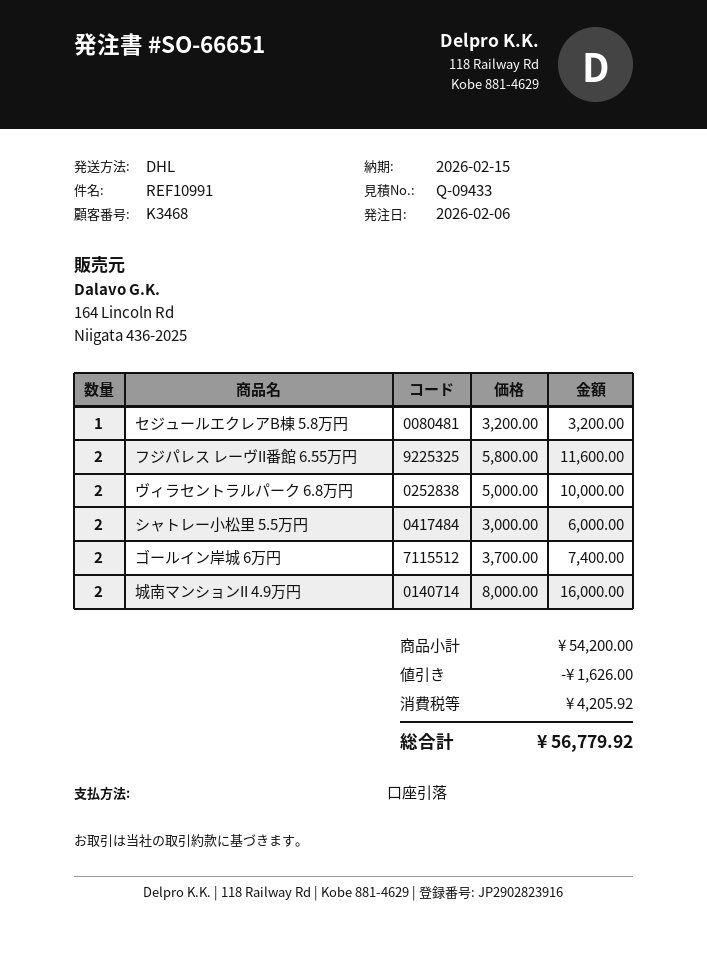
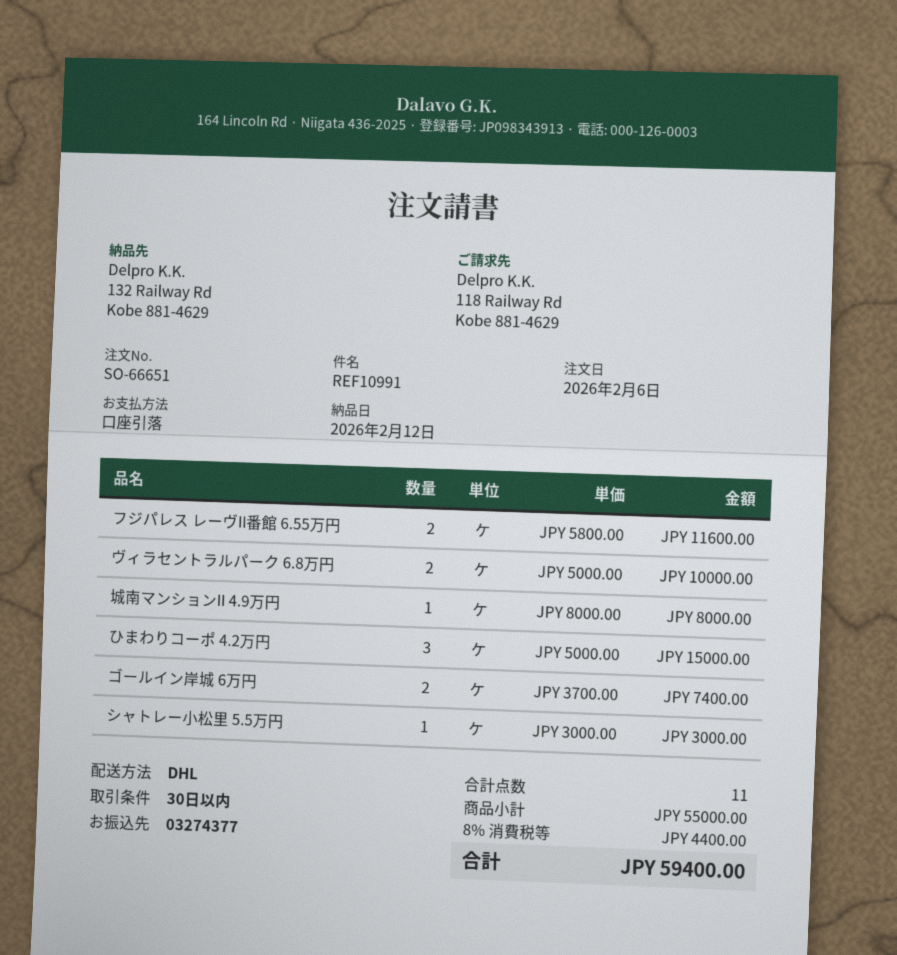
delivery date: 2026-02-15 -> 2026-02-12
セジュールエクレアB棟 5.8万円: 1 x 3200.00 = 3200.00 -> none
シャトレー小松里 5.5万円: 2 x 3000.00 = 6000.00 -> 1 x 3000.00 = 3000.00
城南マンションII 4.9万円: 2 x 8000.00 = 16000.00 -> 1 x 8000.00 = 8000.00
ひまわりコーポ 4.2万円: none -> 3 x 5000.00 = 15000.00
subtotal: 54200.00 -> 55000.00
discount: 1626.00 -> none
tax: 4205.92 -> 4400.00
total: 56779.92 -> 59400.00

